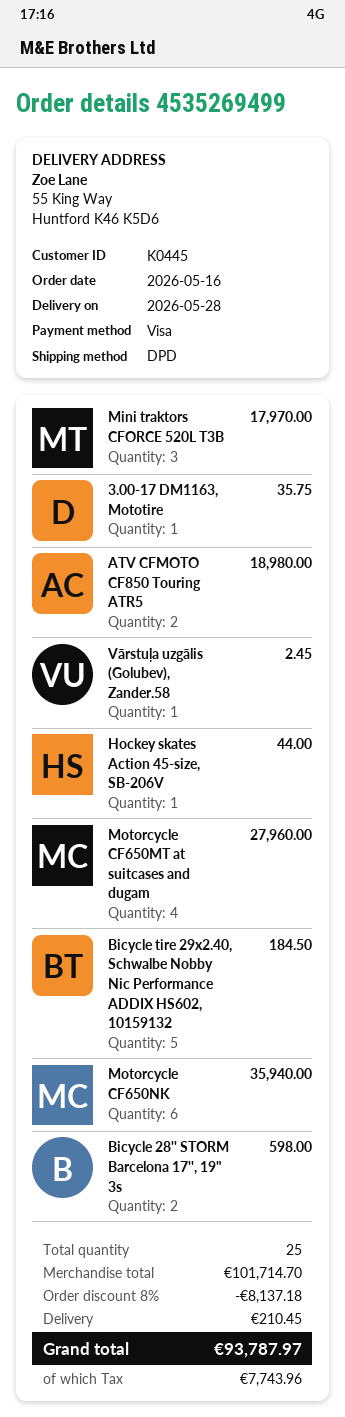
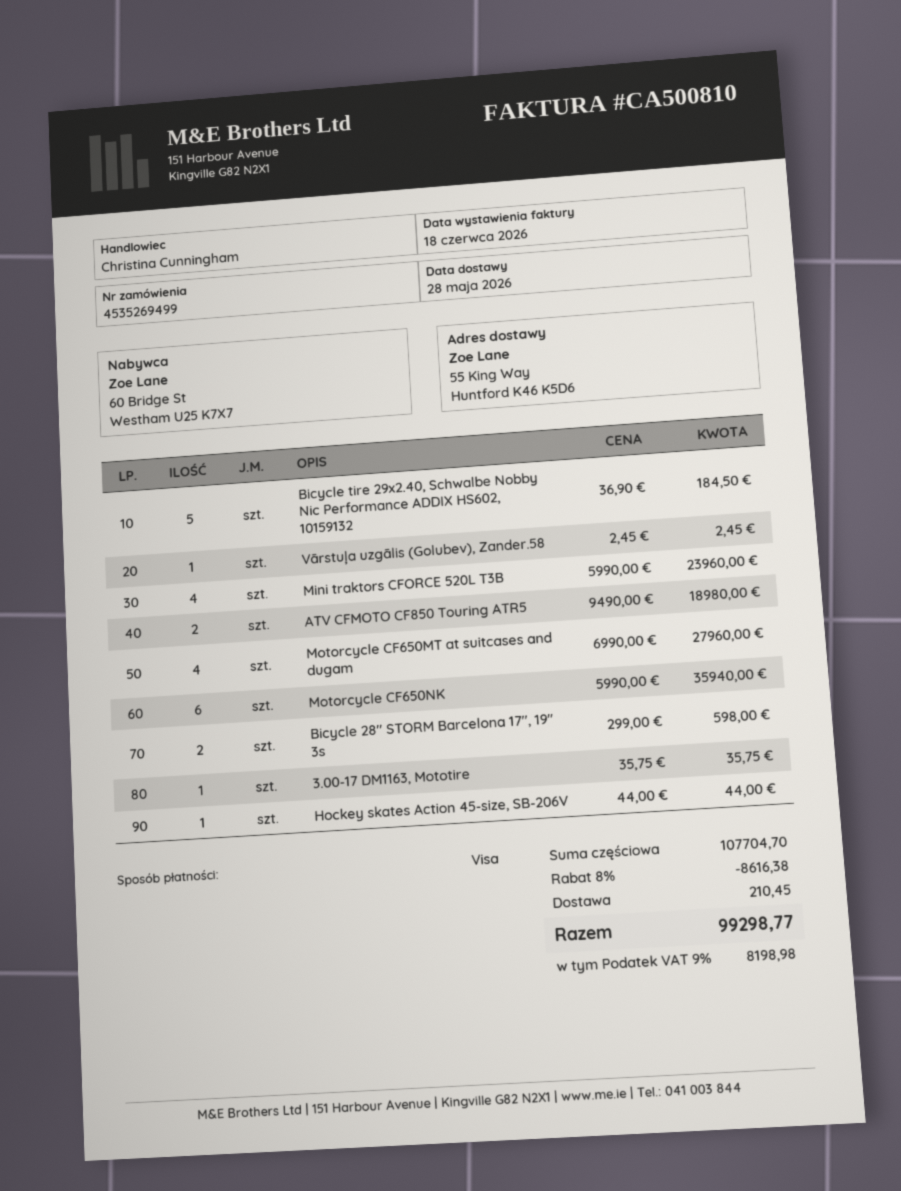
Mini traktors CFORCE 520L T3B: 3 for 17970.00 -> 4 for 23960.00
subtotal: 101714.70 -> 107704.70
discount: 8% = 8137.18 -> 8% = 8616.38
tax: 7743.96 -> 8198.98
total: 93787.97 -> 99298.77

